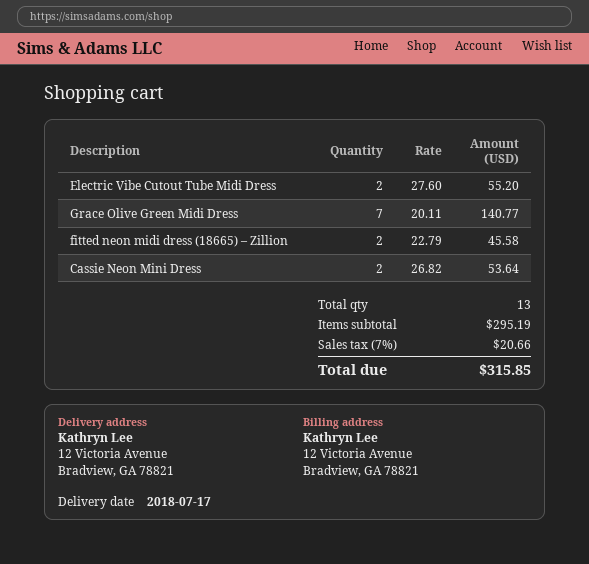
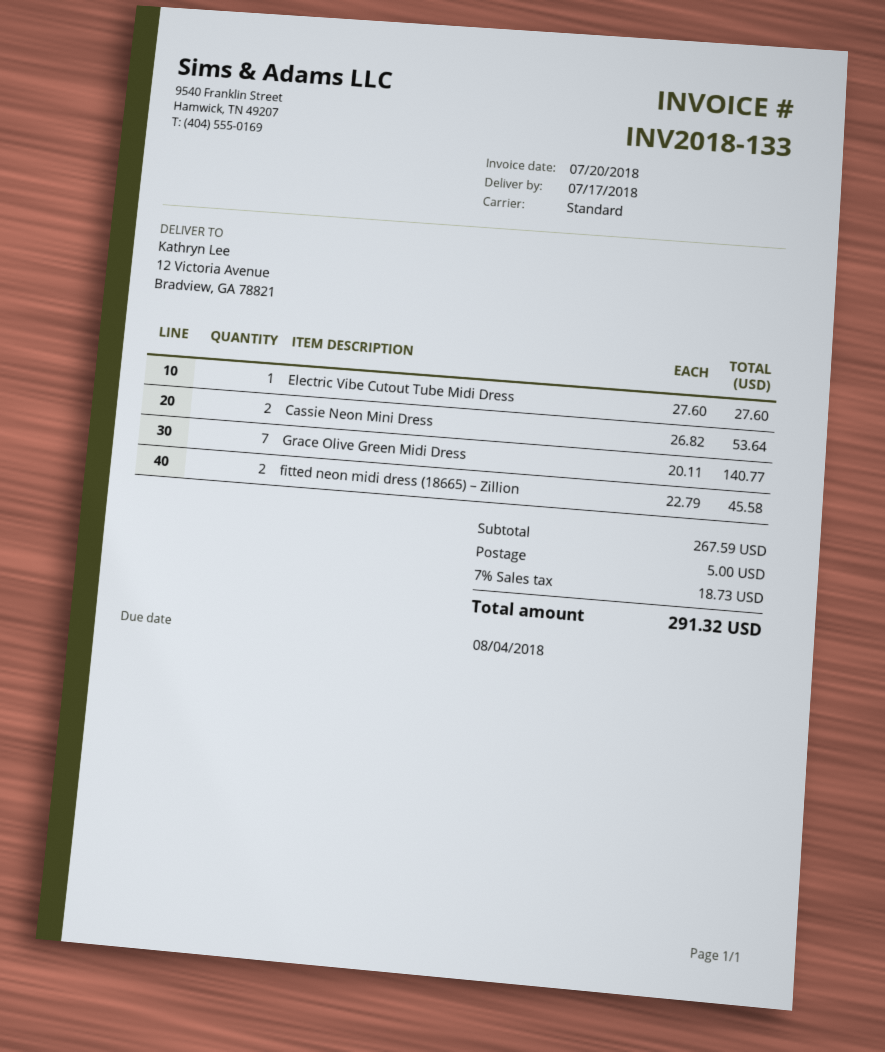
Electric Vibe Cutout Tube Midi Dress: 2 x 27.60 = 55.20 -> 1 x 27.60 = 27.60
subtotal: 295.19 -> 267.59
shipping: none -> 5.00
tax: 7% = 20.66 -> 7% = 18.73
total: 315.85 -> 291.32

